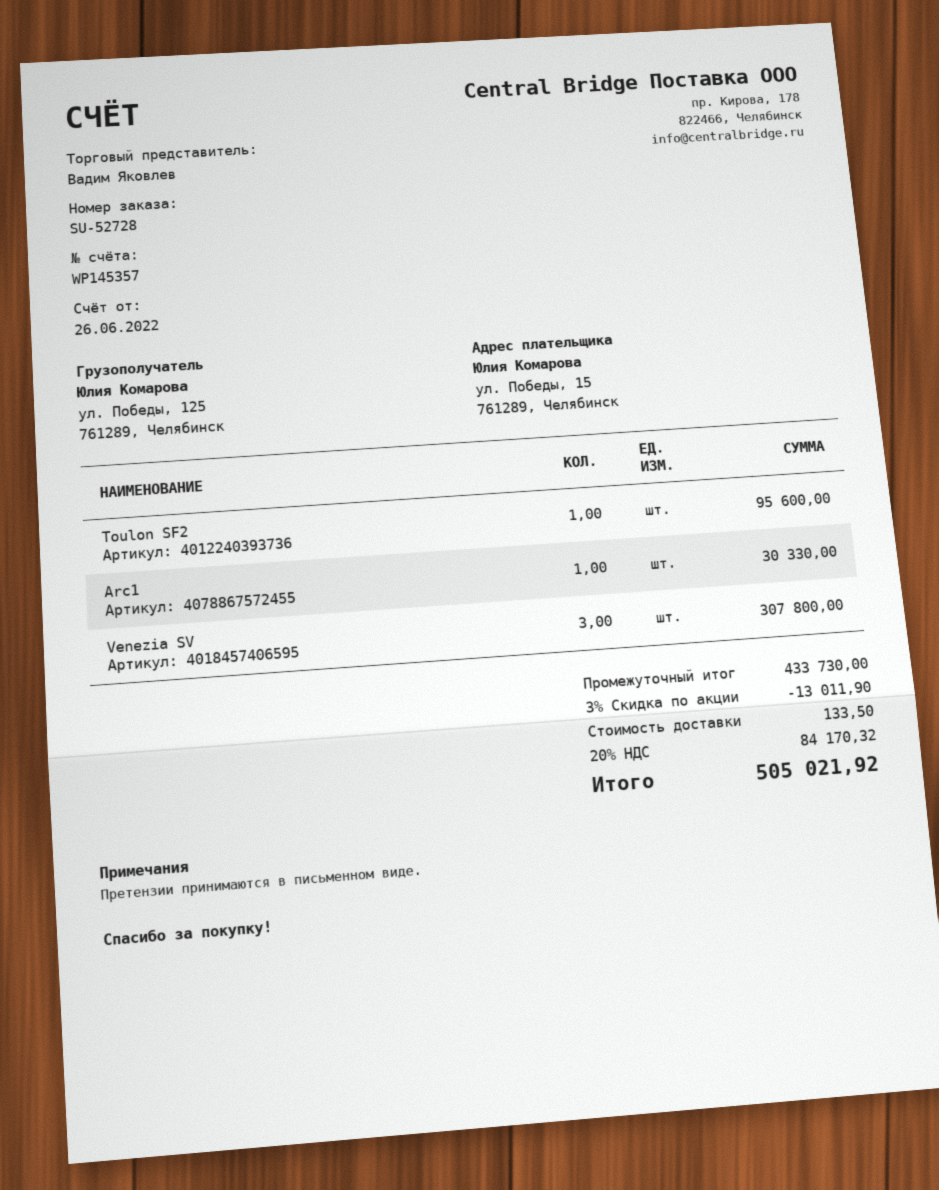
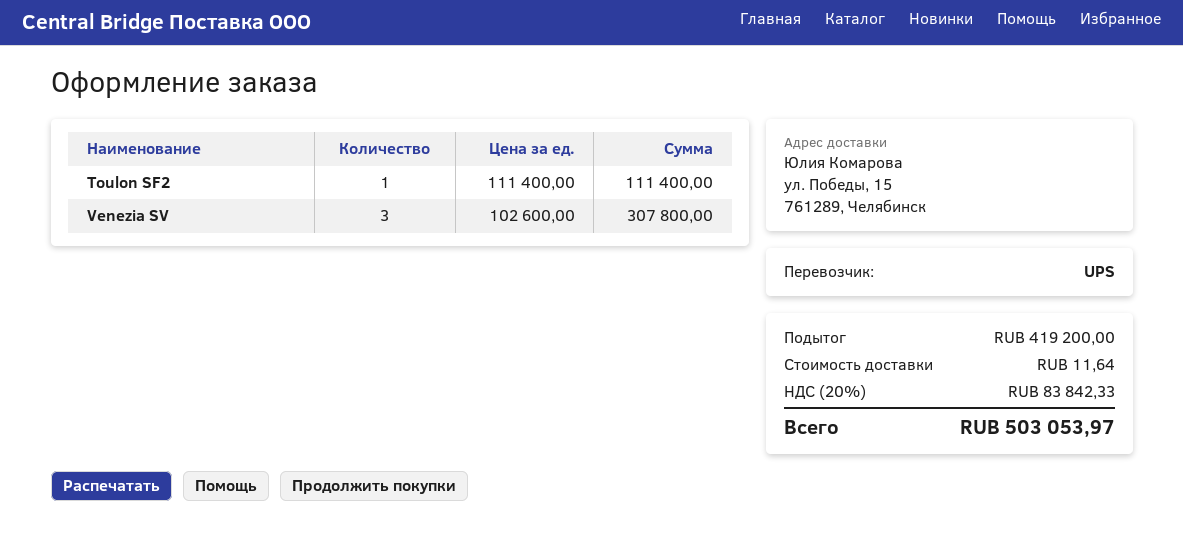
ship to: ул. Победы, 125, 761289, Челябинск -> ул. Победы, 15, 761289, Челябинск
Toulon SF2: 1 for 95600.00 -> 1 for 111400.00
Arc1: 1 for 30330.00 -> none
subtotal: 433730.00 -> 419200.00
discount: 3% = 13011.90 -> none
shipping: 133.50 -> 11.64
tax: 20% = 84170.32 -> 20% = 83842.33
total: 505021.92 -> 503053.97

